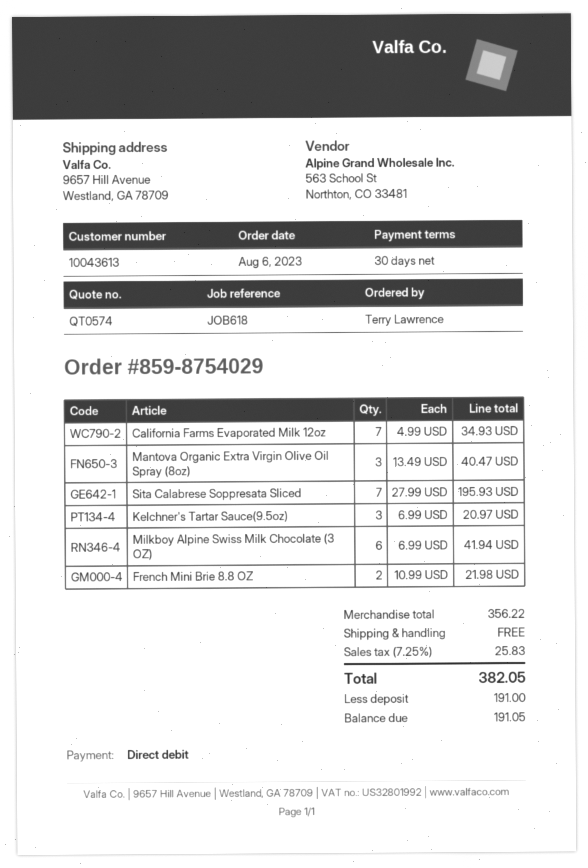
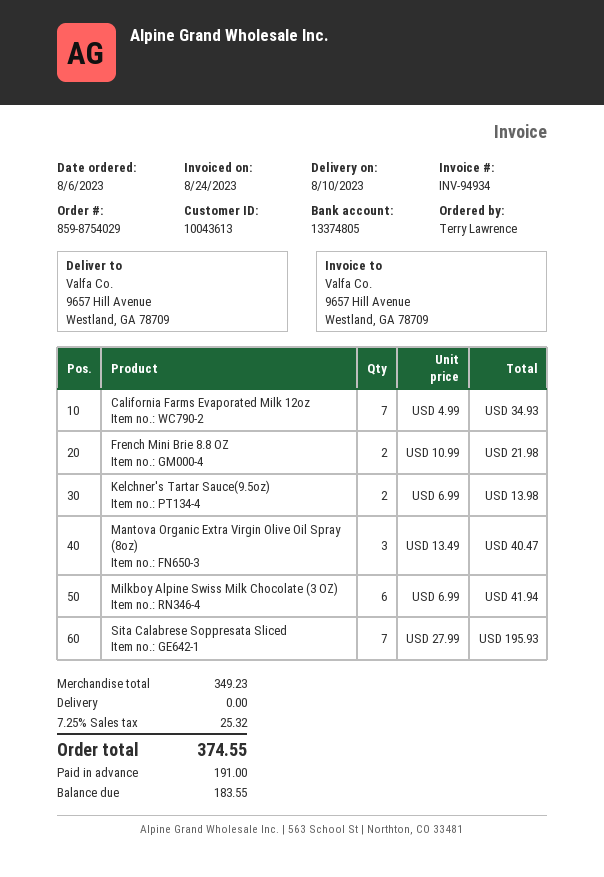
Kelchner's Tartar Sauce(9.5oz): 3 x 6.99 = 20.97 -> 2 x 6.99 = 13.98
subtotal: 356.22 -> 349.23
tax: 7.25% = 25.83 -> 7.25% = 25.32
total: 382.05 -> 374.55
balance: 191.05 -> 183.55

